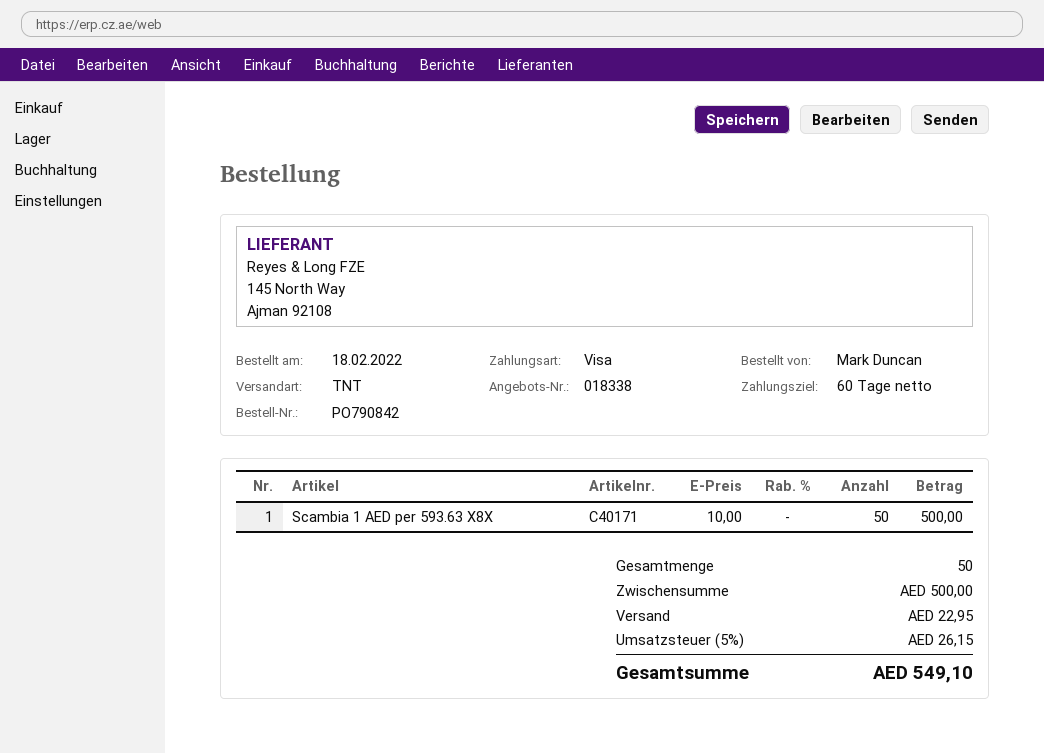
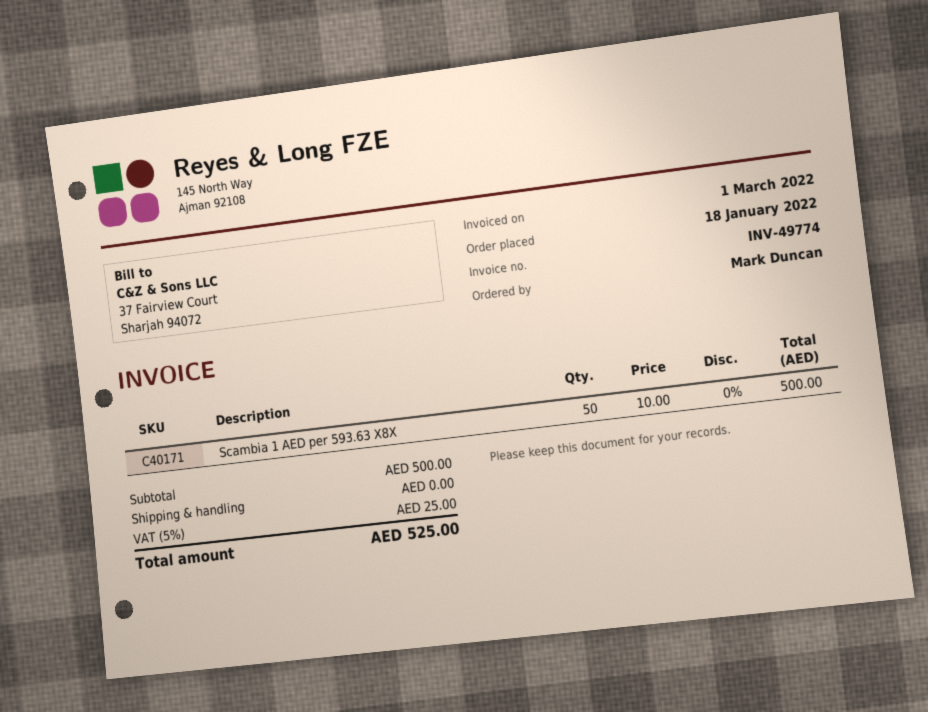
order date: 2022-02-18 -> 2022-01-18
shipping: 22.95 -> 0.00
tax: 5% = 26.15 -> 5% = 25.00
total: 549.10 -> 525.00

